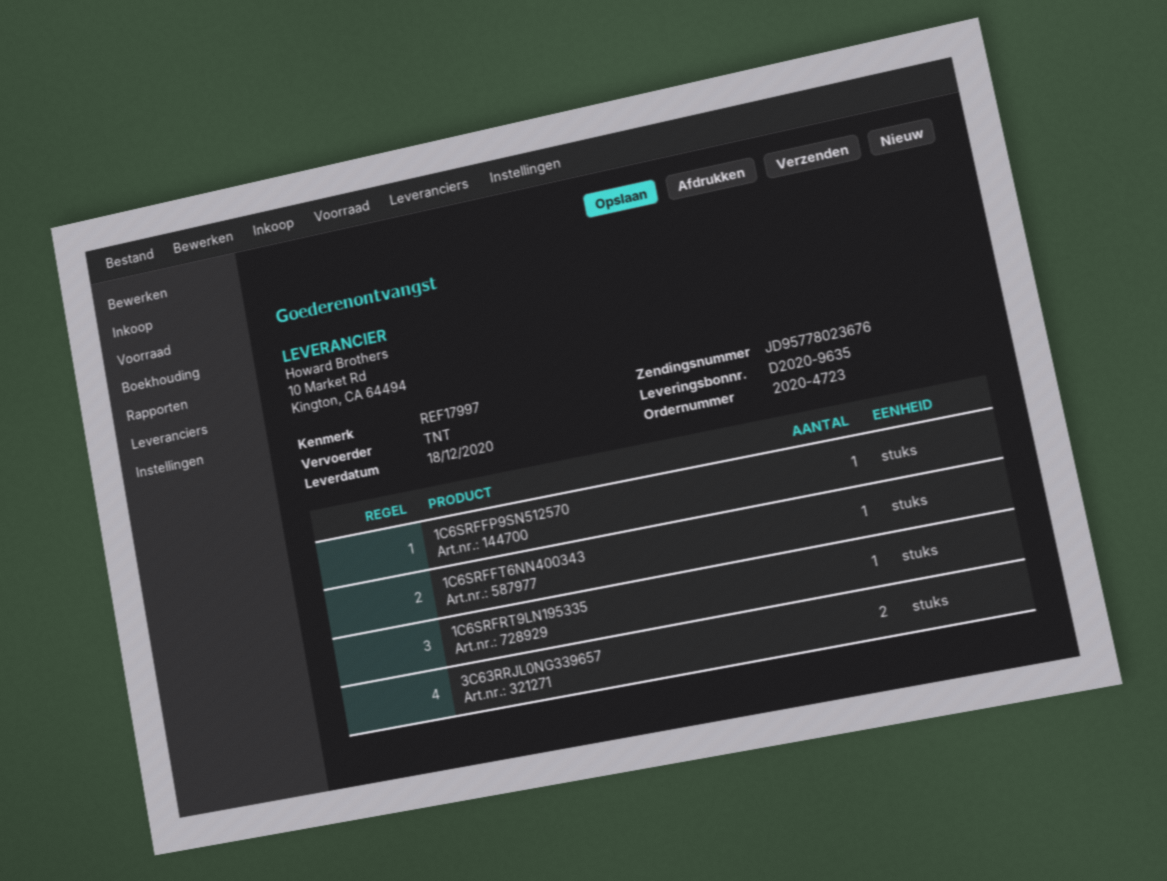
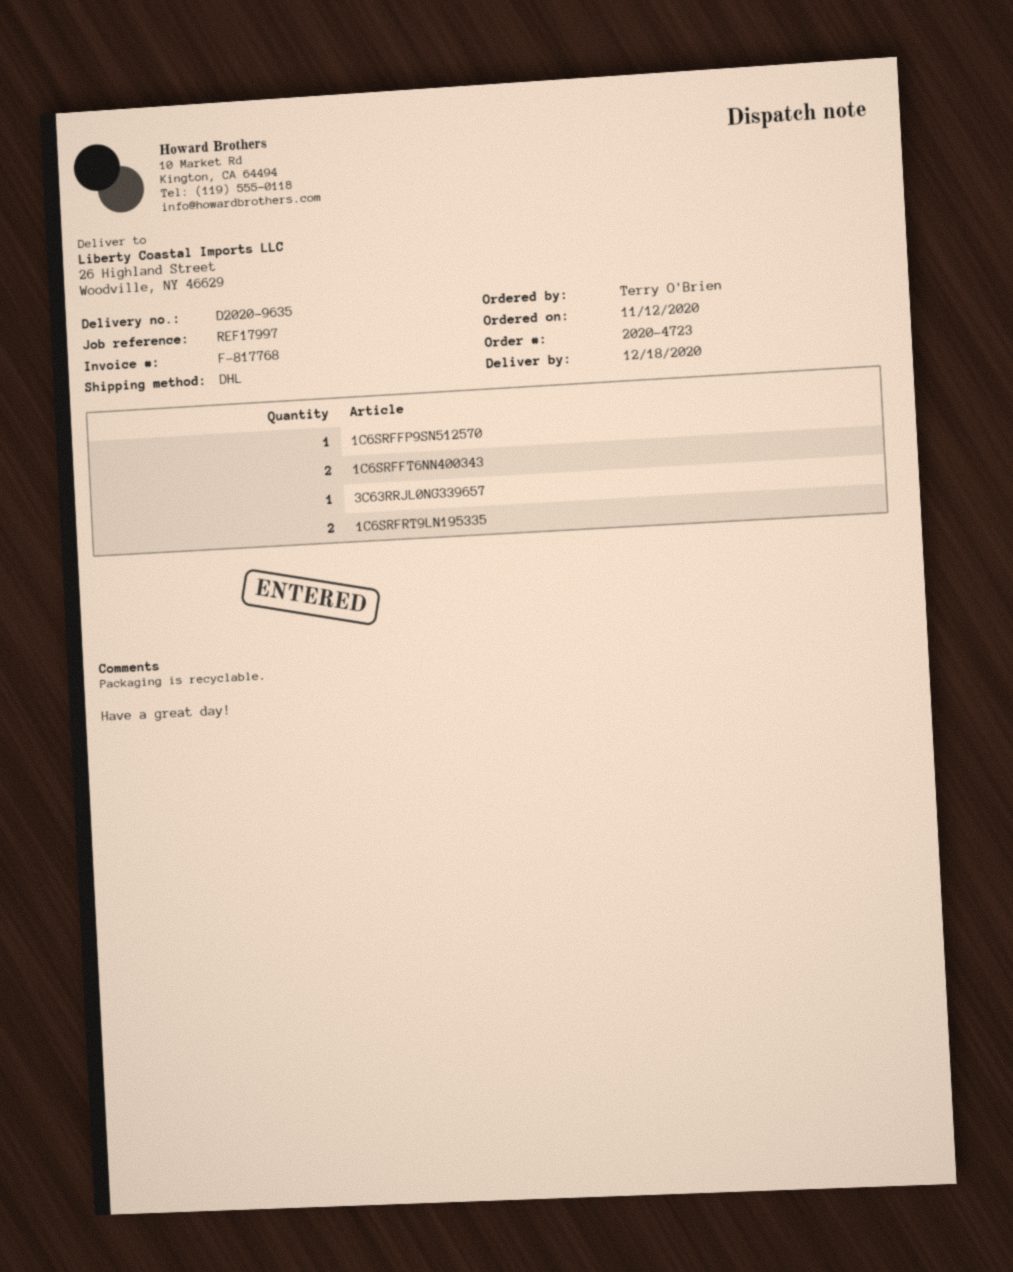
shipping method: TNT -> DHL
1C6SRFFT6NN400343: 1 -> 2
1C6SRFRT9LN195335: 1 -> 2
3C63RRJL0NG339657: 2 -> 1

